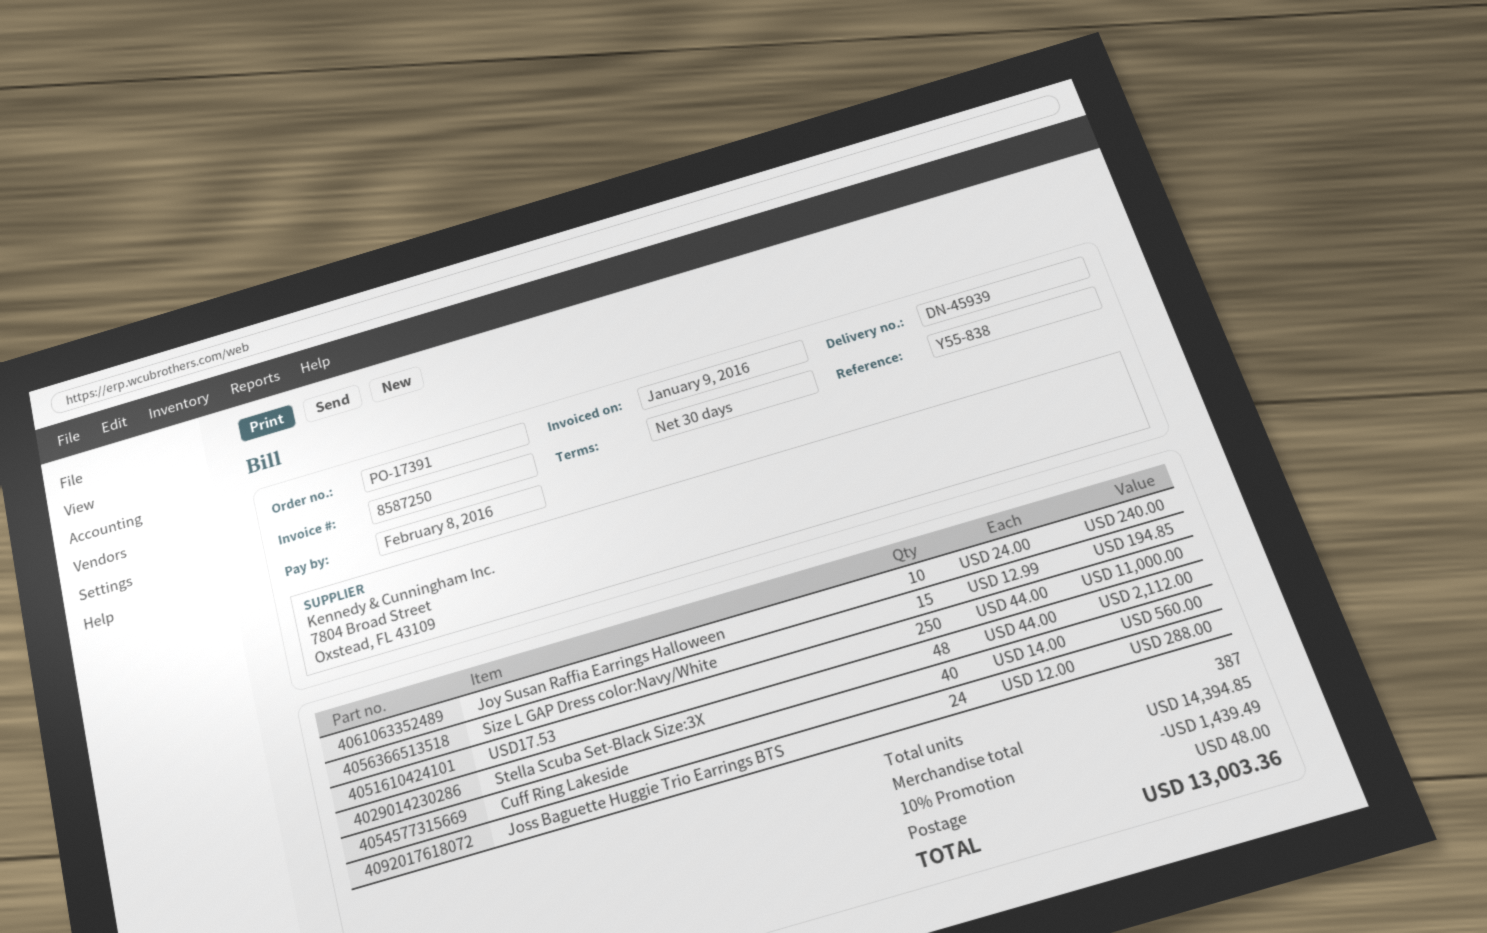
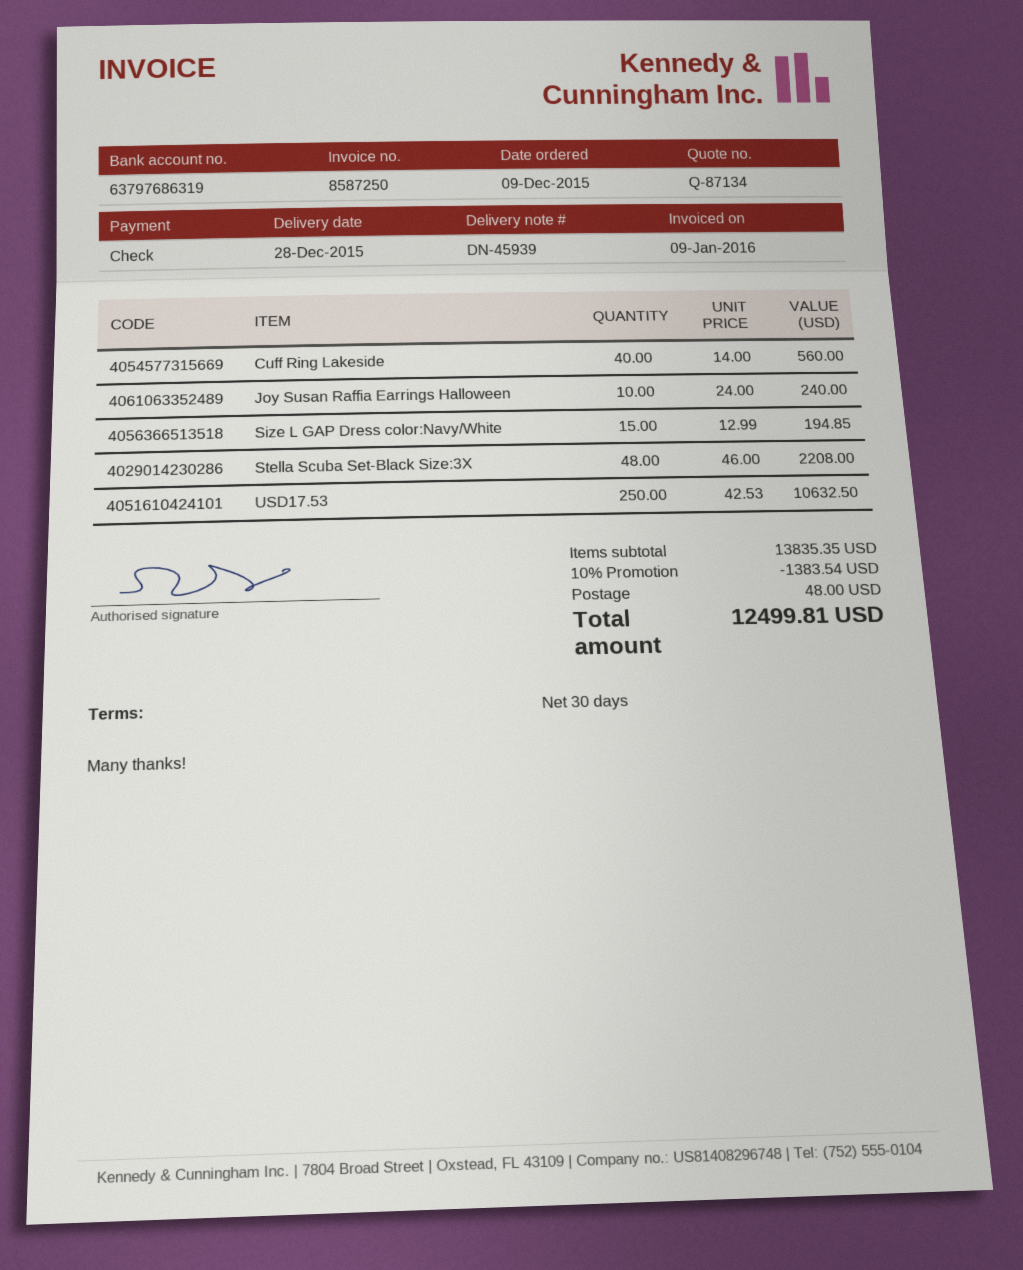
USD17.53: 250 x 44.00 = 11000.00 -> 250 x 42.53 = 10632.50
Stella Scuba Set-Black Size:3X: 48 x 44.00 = 2112.00 -> 48 x 46.00 = 2208.00
Joss Baguette Huggie Trio Earrings BTS: 24 x 12.00 = 288.00 -> none
subtotal: 14394.85 -> 13835.35
discount: 10% = 1439.49 -> 10% = 1383.54
total: 13003.36 -> 12499.81

